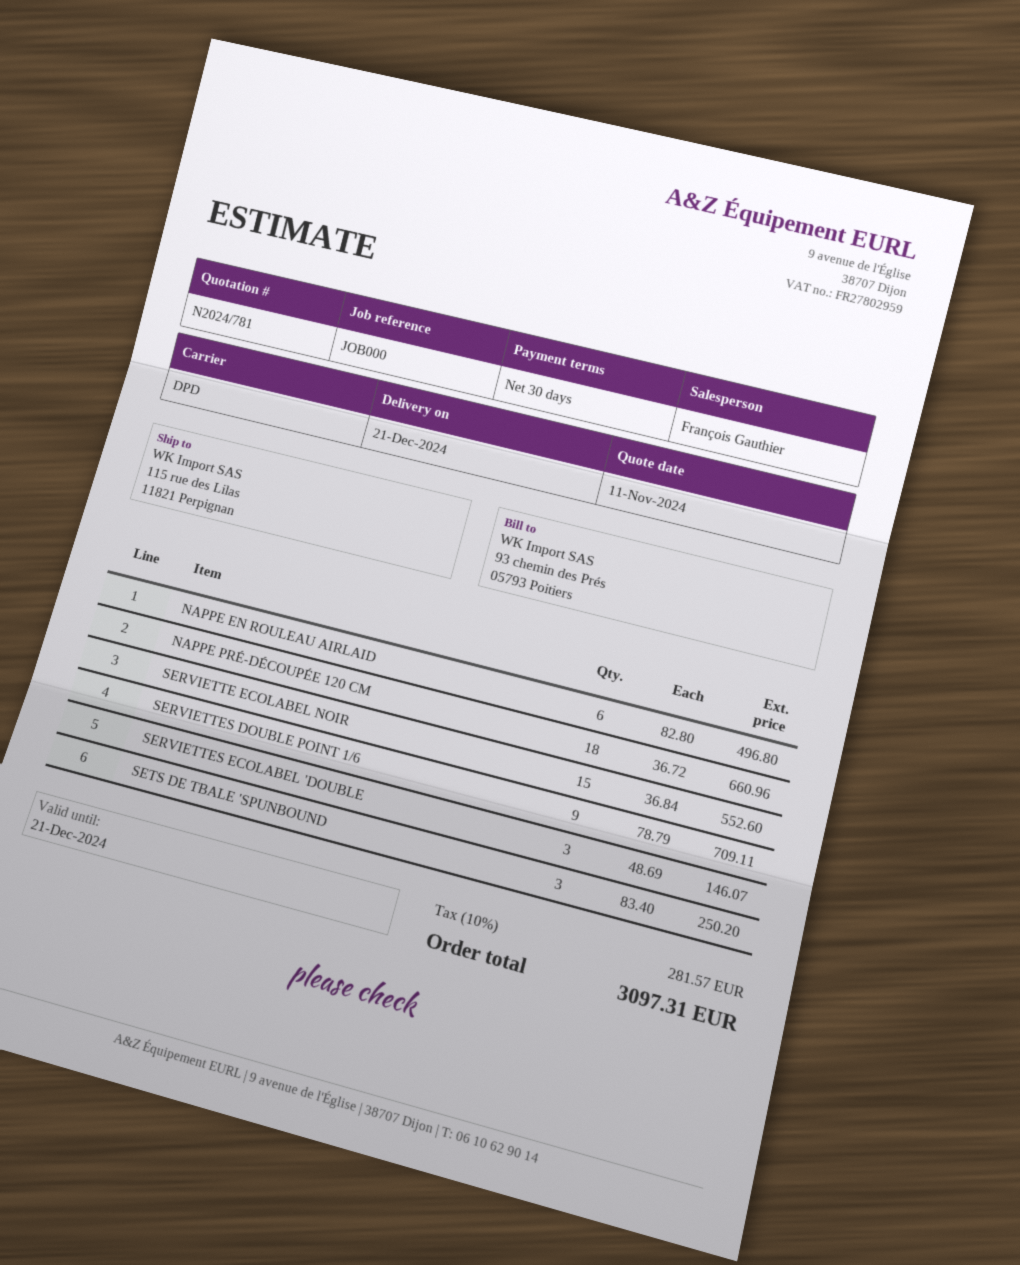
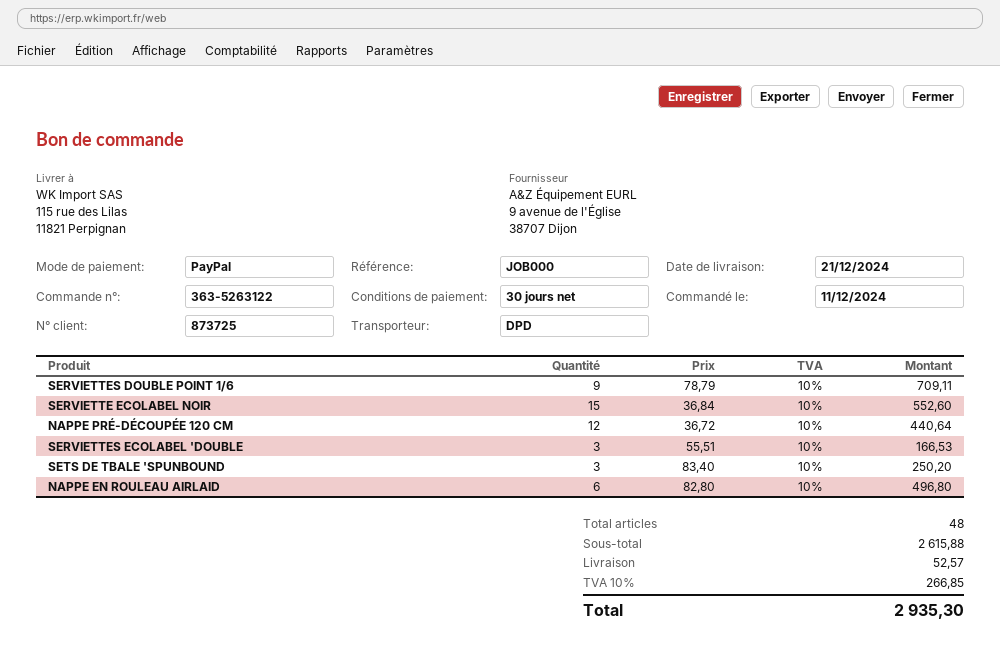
NAPPE PRÉ-DÉCOUPÉE 120 CM: 18 x 36.72 = 660.96 -> 12 x 36.72 = 440.64
SERVIETTES ECOLABEL 'DOUBLE: 3 x 48.69 = 146.07 -> 3 x 55.51 = 166.53
shipping: none -> 52.57
tax: 10% = 281.57 -> 10% = 266.85
total: 3097.31 -> 2935.30

